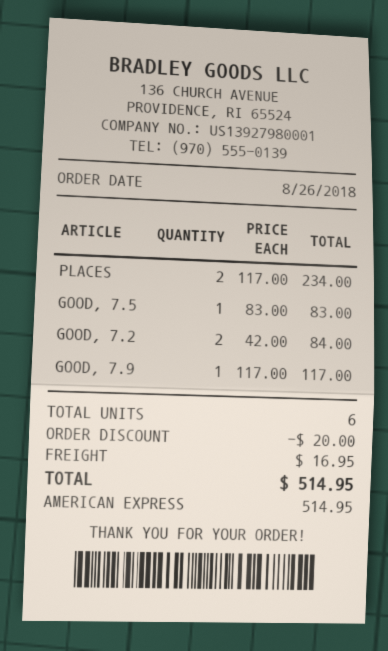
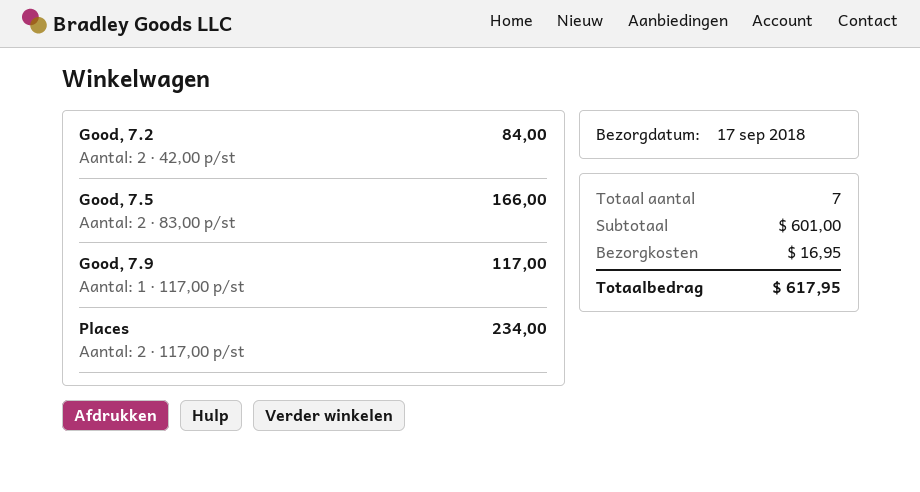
GOOD, 7.5: 1 x 83.00 = 83.00 -> 2 x 83.00 = 166.00
total quantity: 6 -> 7
discount: 20.00 -> none
total: 514.95 -> 617.95

